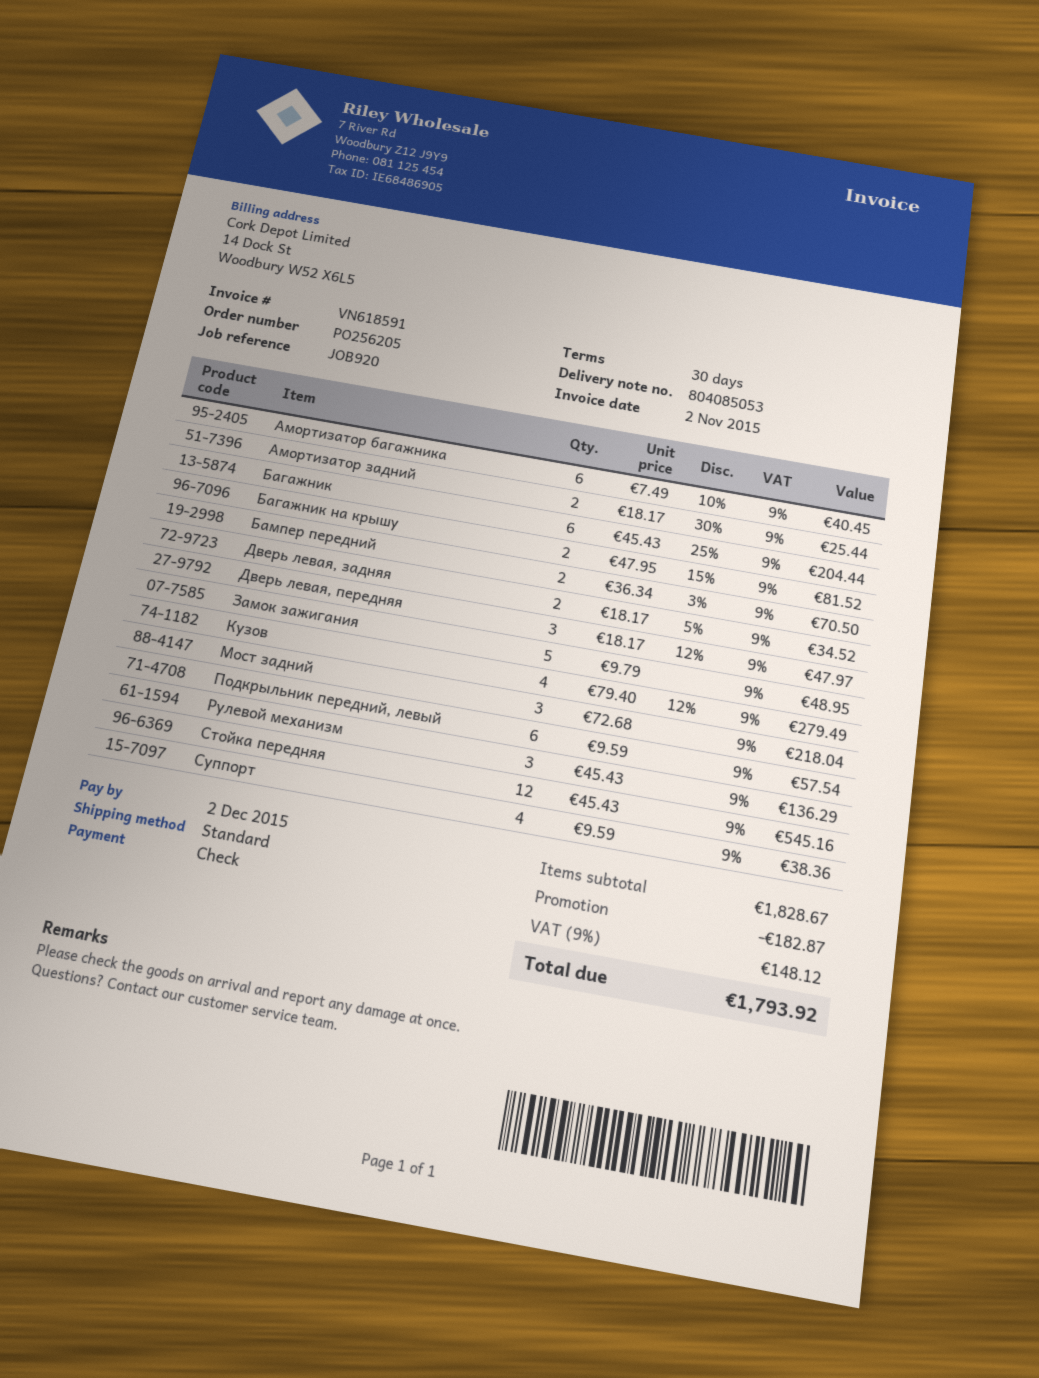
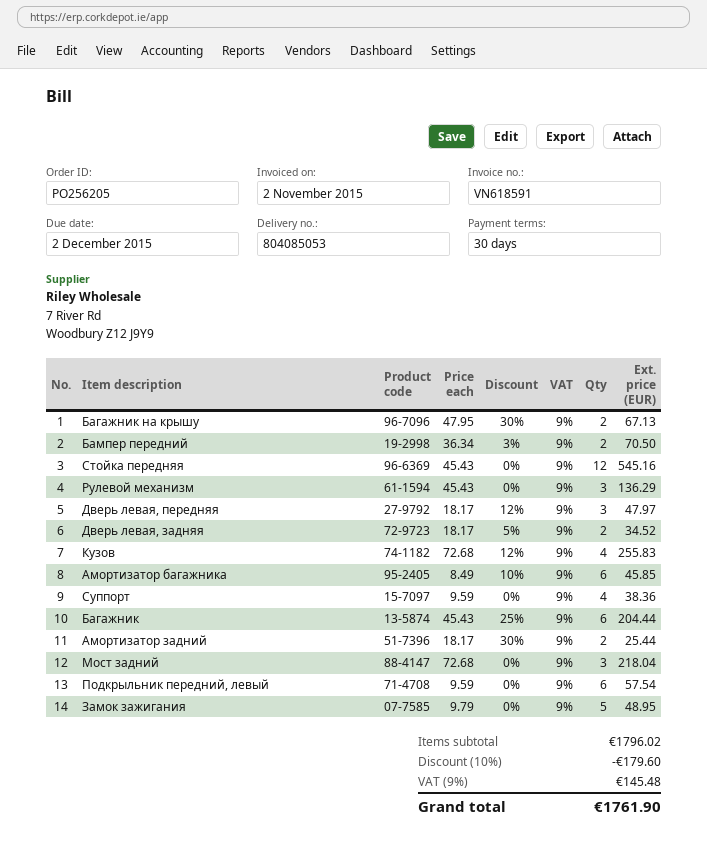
Амортизатор багажника: 6 x 7.49 - 10% = 40.45 -> 6 x 8.49 - 10% = 45.85
Багажник на крышу: 2 x 47.95 - 15% = 81.52 -> 2 x 47.95 - 30% = 67.13
Кузов: 4 x 79.40 - 12% = 279.49 -> 4 x 72.68 - 12% = 255.83
subtotal: 1828.67 -> 1796.02
discount: 182.87 -> 179.60
tax: 9% = 148.12 -> 9% = 145.48
total: 1793.92 -> 1761.90

